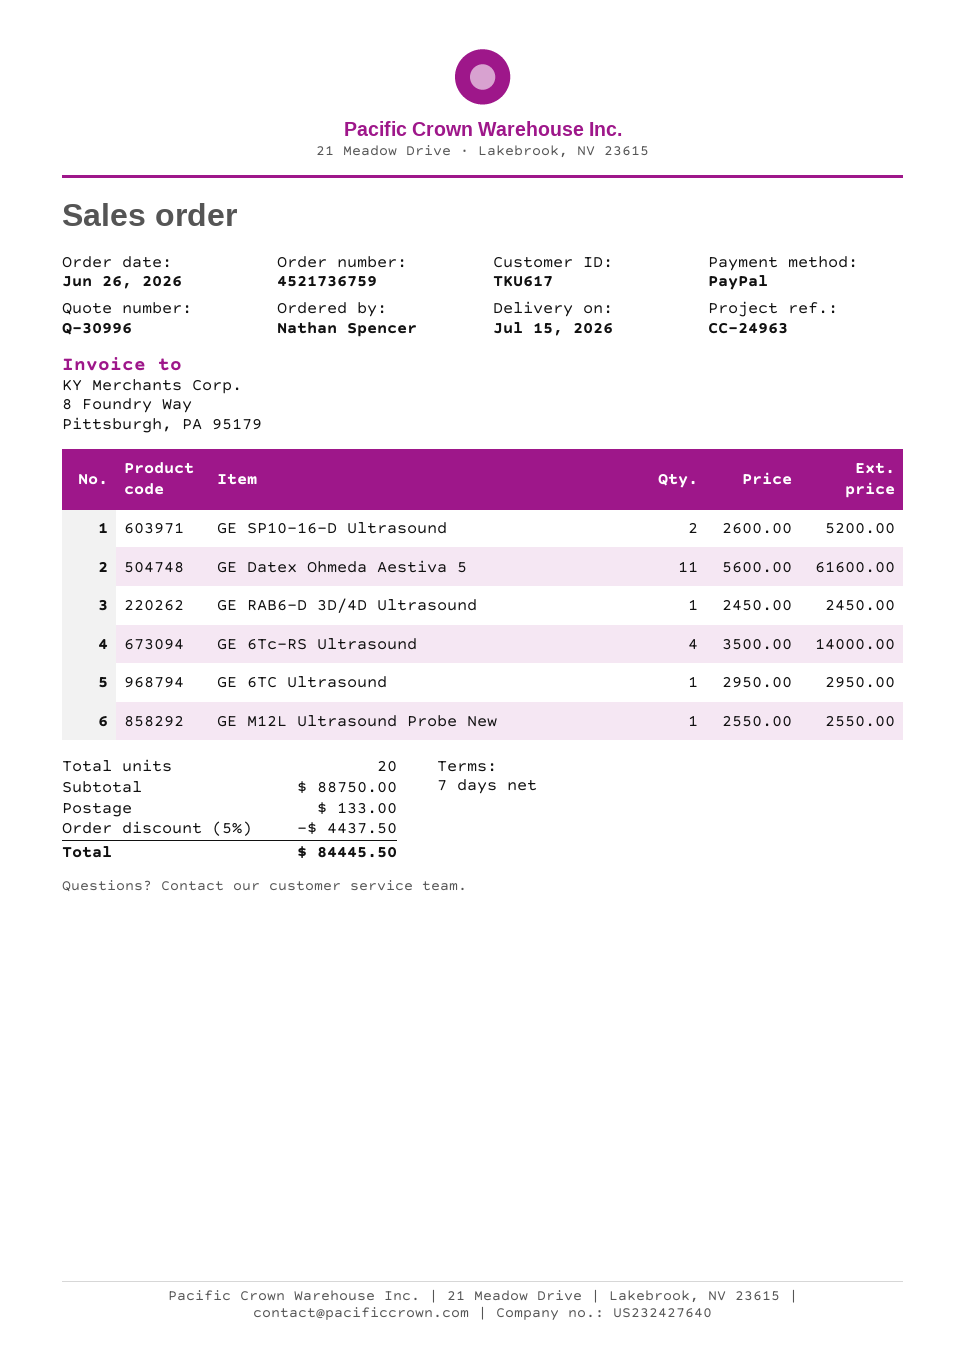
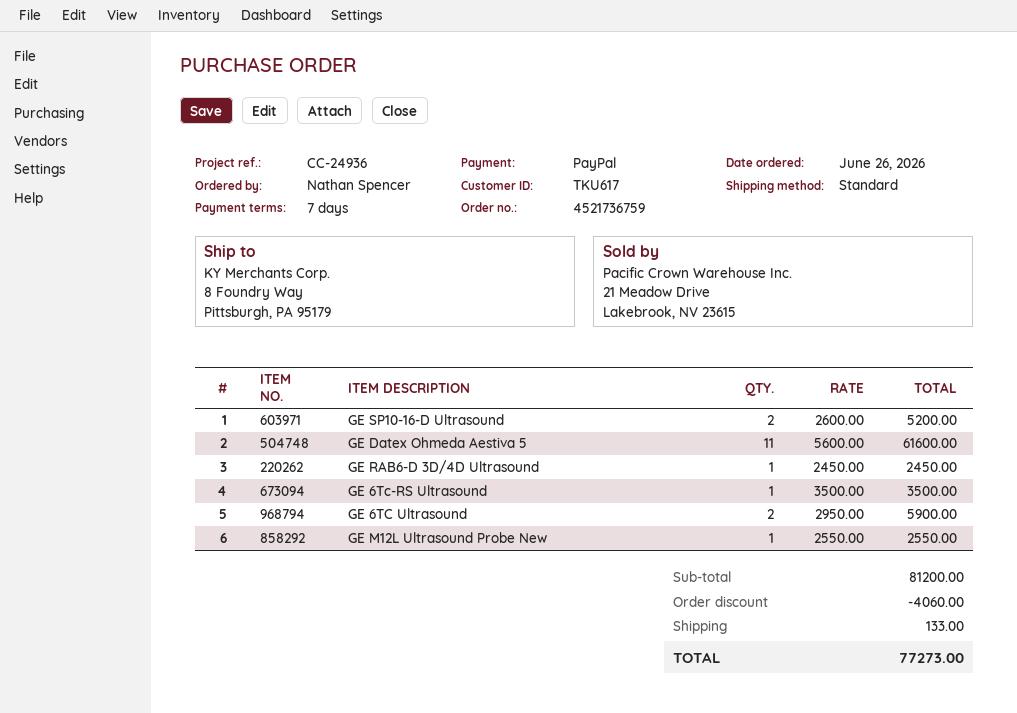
reference: CC-24963 -> CC-24936
GE 6Tc-RS Ultrasound: 4 x 3500.00 = 14000.00 -> 1 x 3500.00 = 3500.00
GE 6TC Ultrasound: 1 x 2950.00 = 2950.00 -> 2 x 2950.00 = 5900.00
subtotal: 88750.00 -> 81200.00
discount: 4437.50 -> 4060.00
total: 84445.50 -> 77273.00

